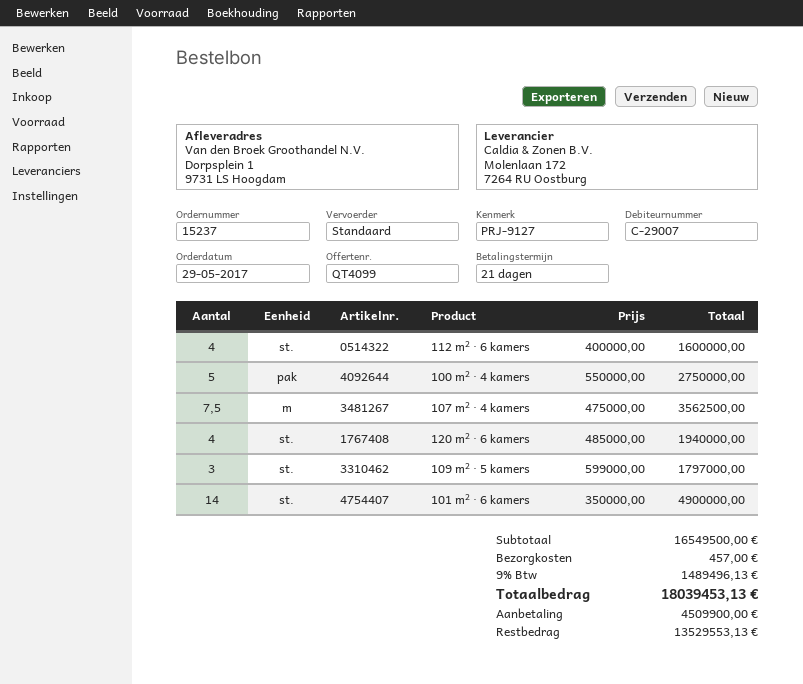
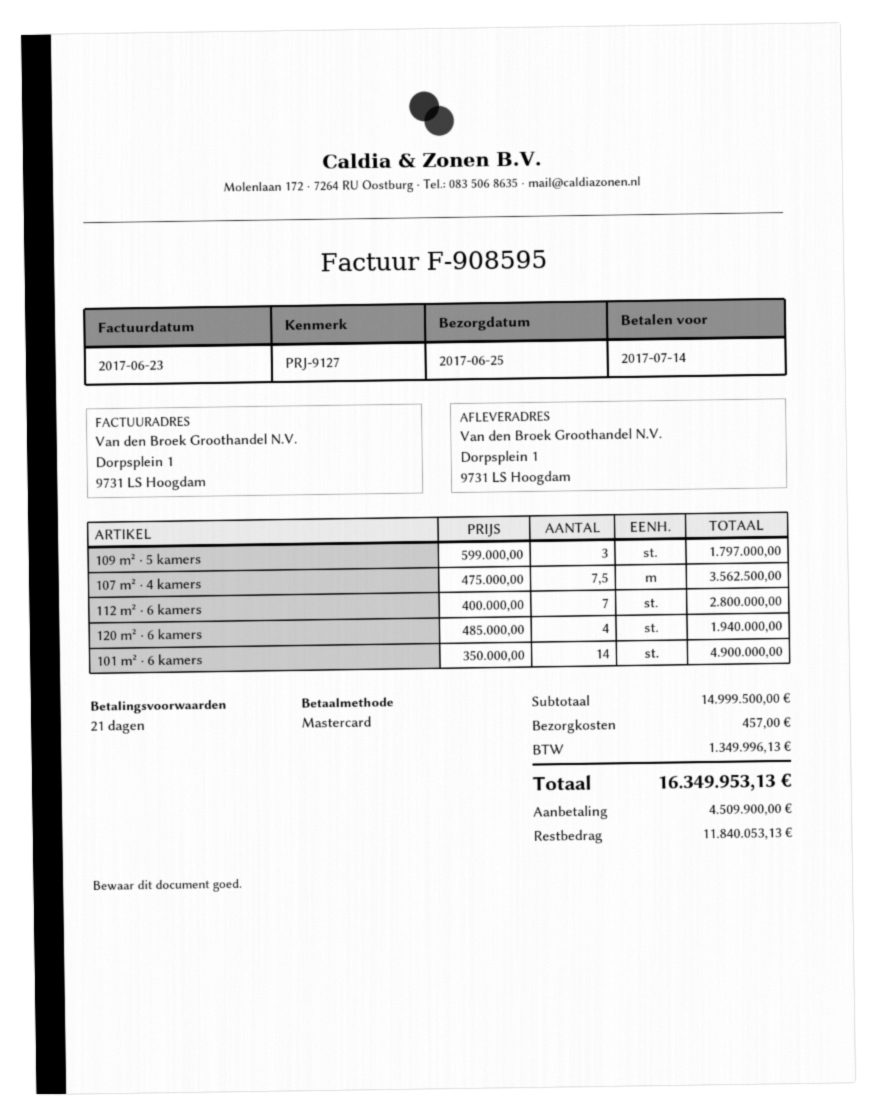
112 m² · 6 kamers: 4 x 400000.00 = 1600000.00 -> 7 x 400000.00 = 2800000.00
100 m² · 4 kamers: 5 x 550000.00 = 2750000.00 -> none
subtotal: 16549500.00 -> 14999500.00
tax: 1489496.13 -> 1349996.13
total: 18039453.13 -> 16349953.13
balance: 13529553.13 -> 11840053.13

